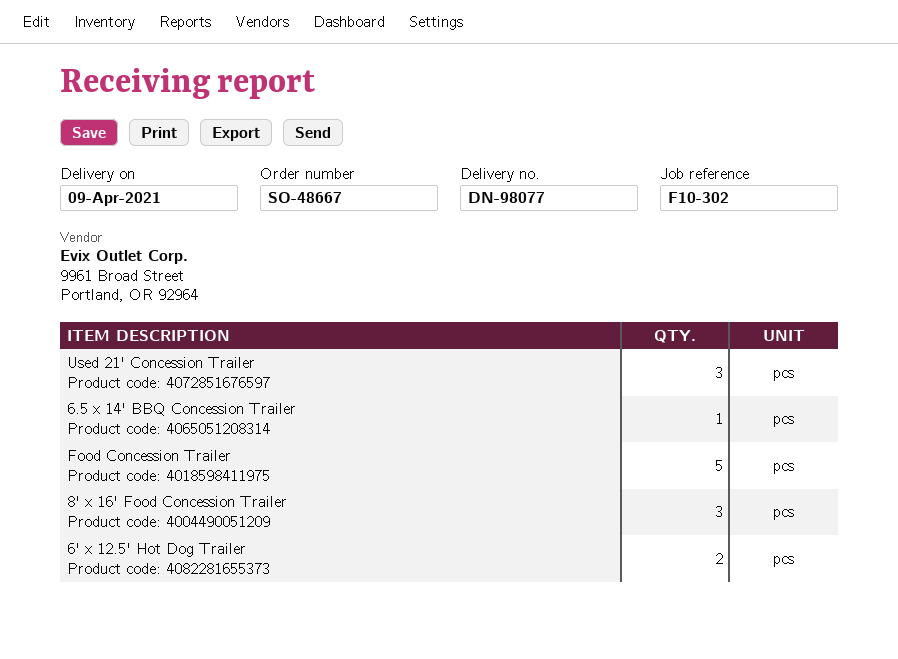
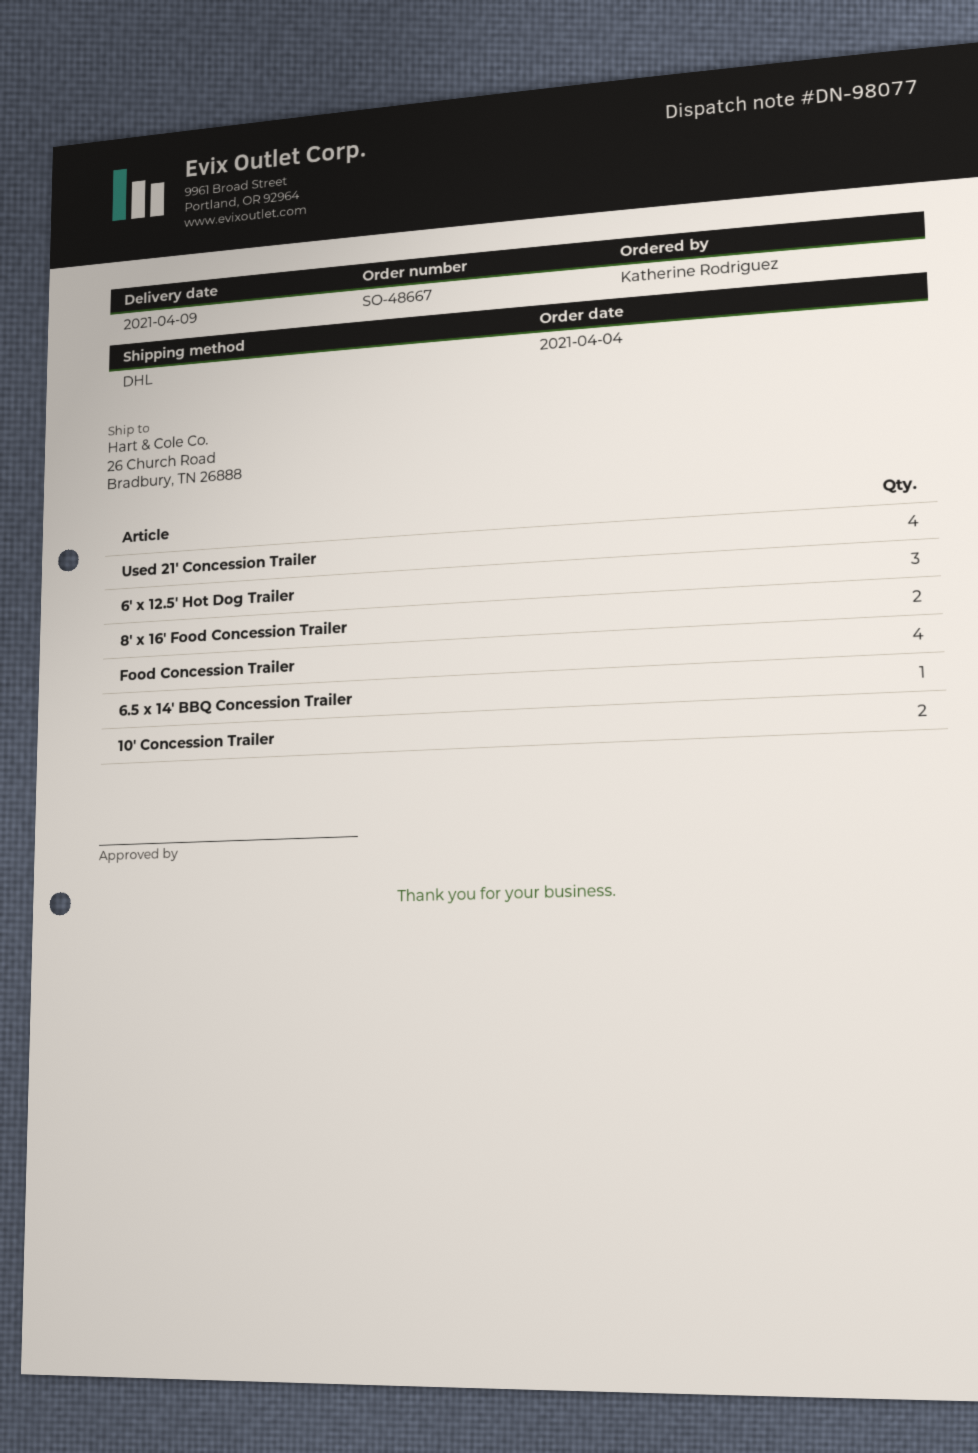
Used 21' Concession Trailer: 3 -> 4
Food Concession Trailer: 5 -> 4
8' x 16' Food Concession Trailer: 3 -> 2
6' x 12.5' Hot Dog Trailer: 2 -> 3
10' Concession Trailer: none -> 2

